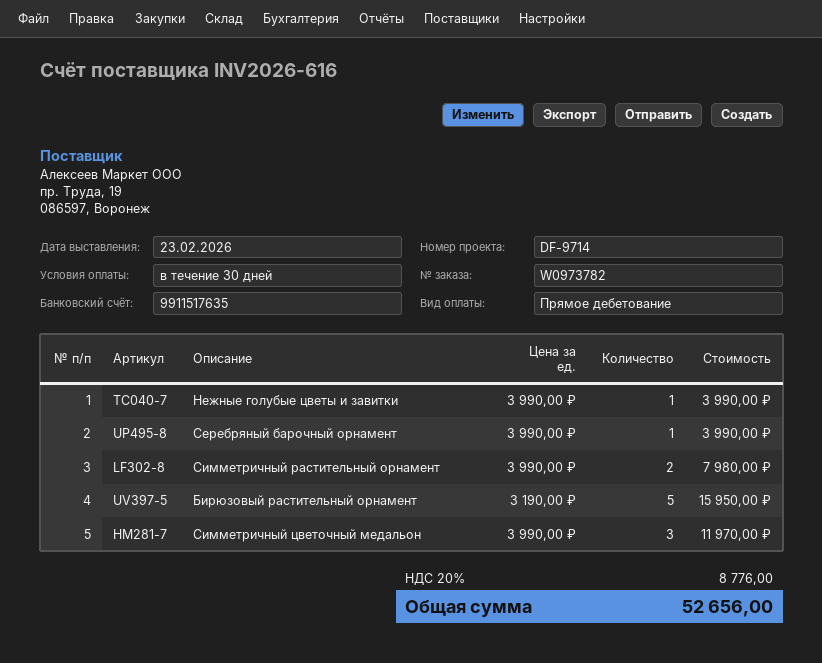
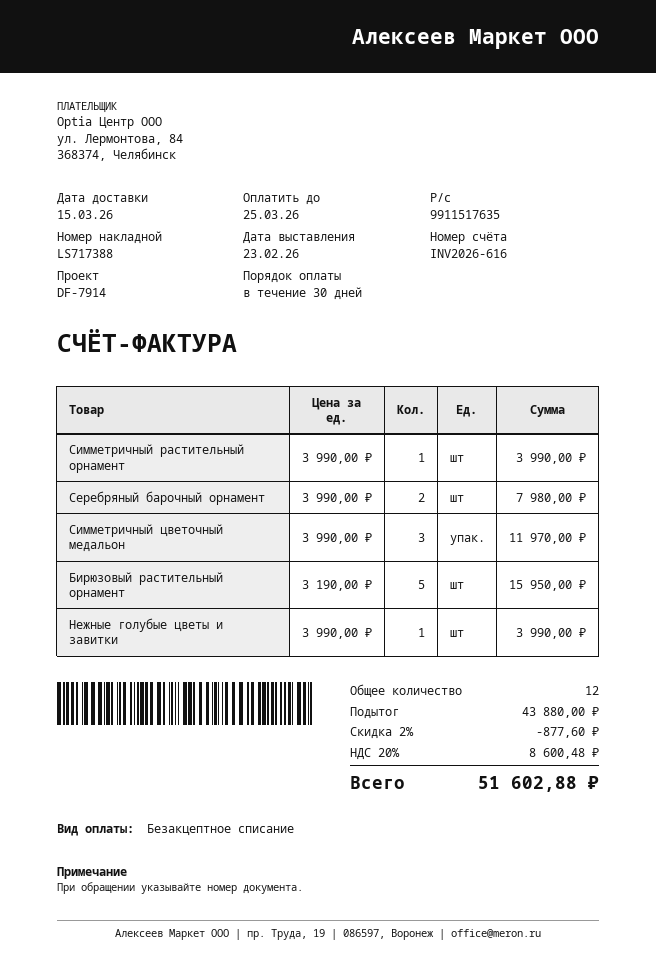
reference: DF-9714 -> DF-7914
Серебряный барочный орнамент: 1 x 3990.00 = 3990.00 -> 2 x 3990.00 = 7980.00
Симметричный растительный орнамент: 2 x 3990.00 = 7980.00 -> 1 x 3990.00 = 3990.00
discount: none -> 2% = 877.60
tax: 20% = 8776.00 -> 20% = 8600.48
total: 52656.00 -> 51602.88

